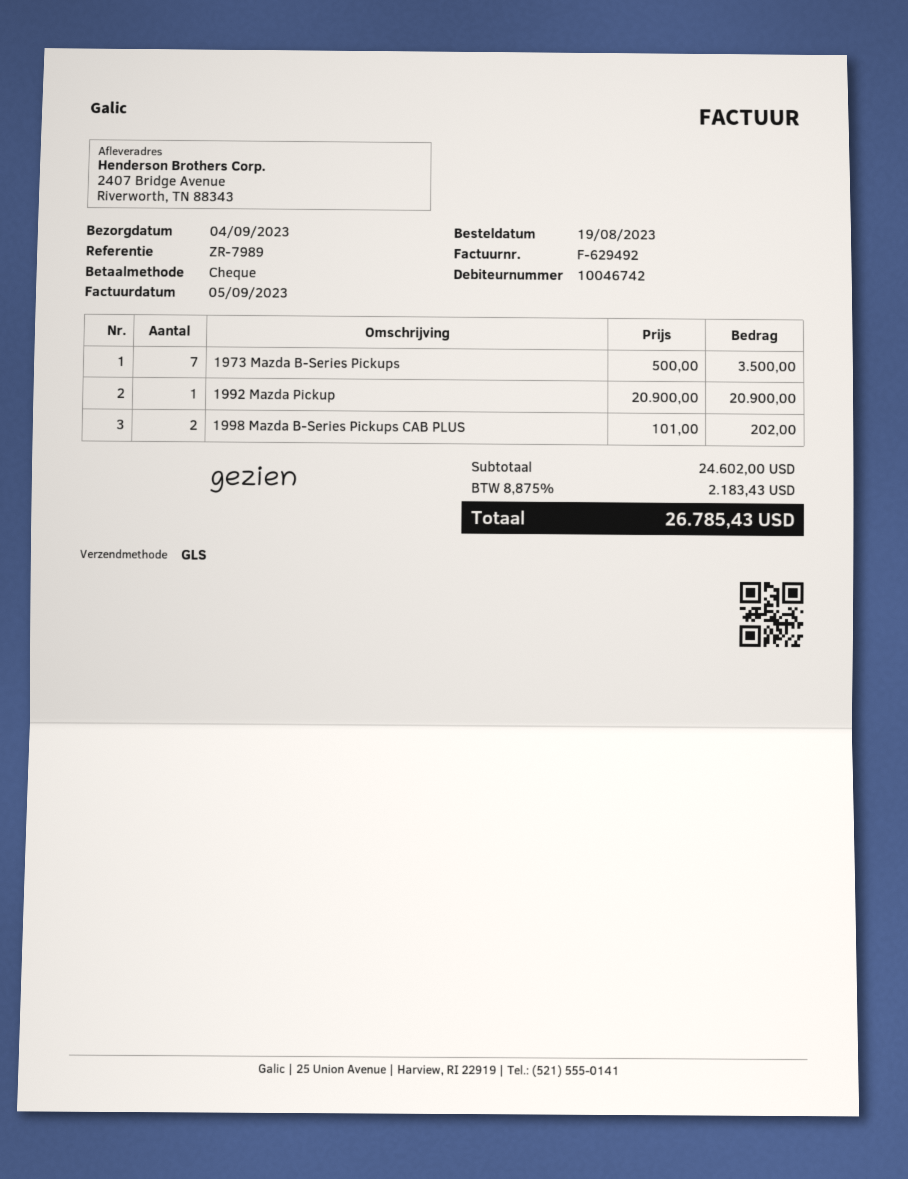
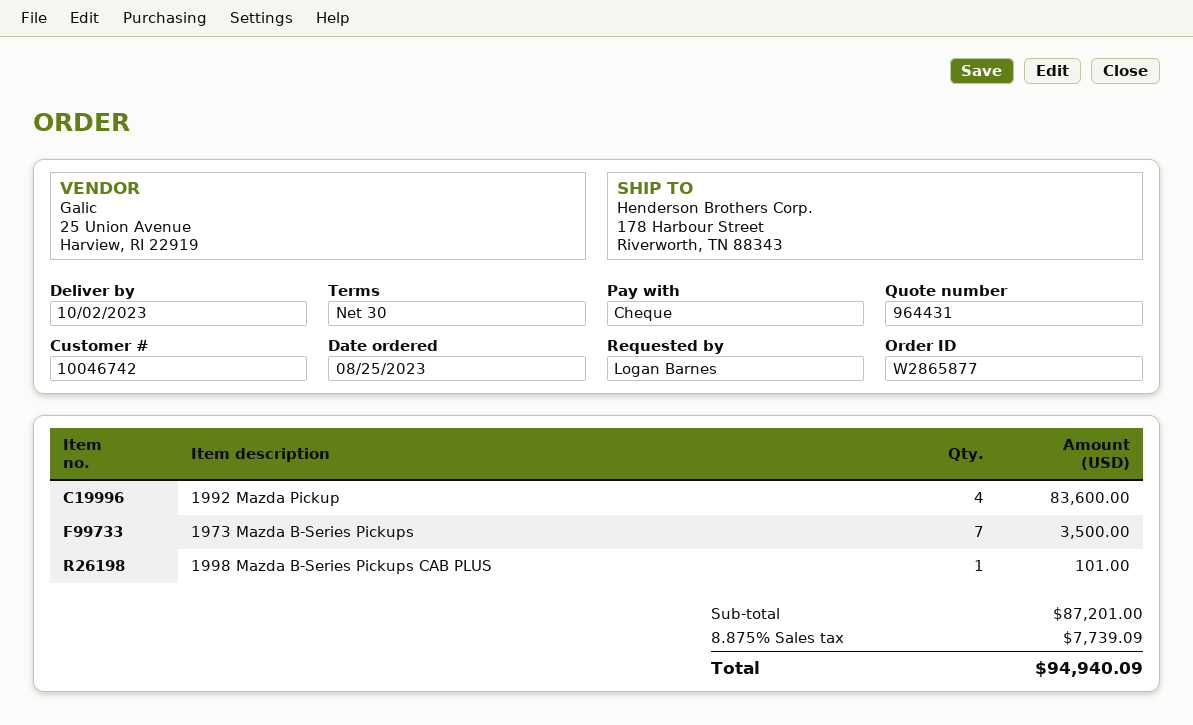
order date: 2023-08-19 -> 2023-08-25
delivery date: 2023-09-04 -> 2023-10-02
ship to: 2407 Bridge Avenue, Riverworth, TN 88343 -> 178 Harbour Street, Riverworth, TN 88343
1992 Mazda Pickup: 1 for 20900.00 -> 4 for 83600.00
1998 Mazda B-Series Pickups CAB PLUS: 2 for 202.00 -> 1 for 101.00
subtotal: 24602.00 -> 87201.00
tax: 8.875% = 2183.43 -> 8.875% = 7739.09
total: 26785.43 -> 94940.09

